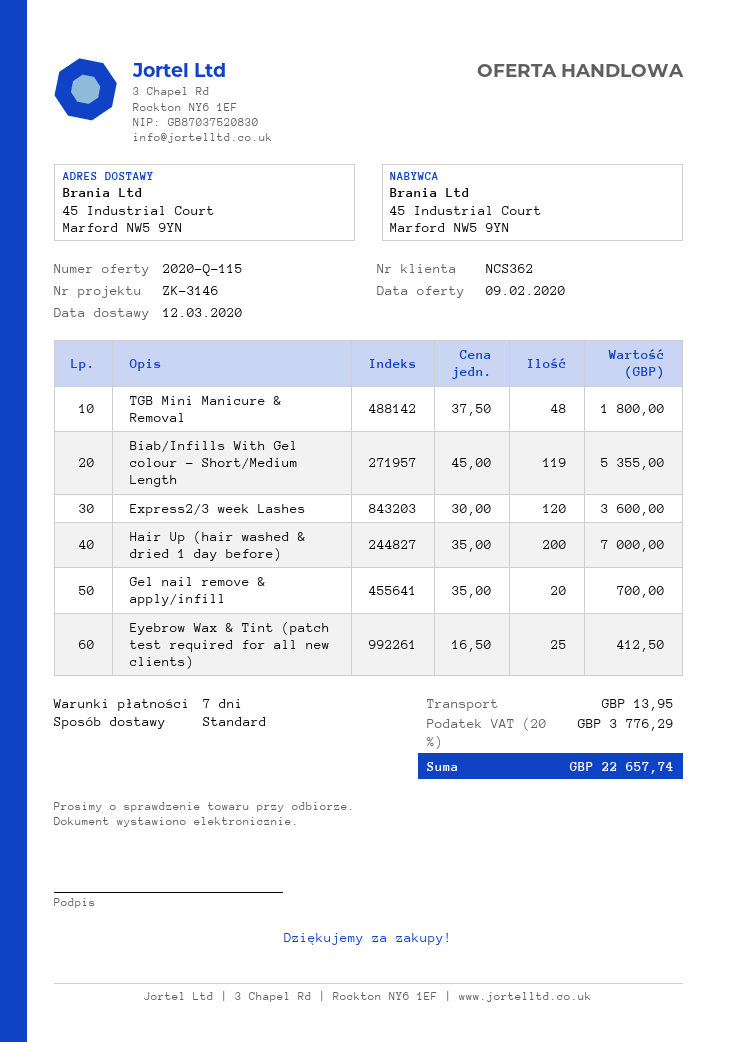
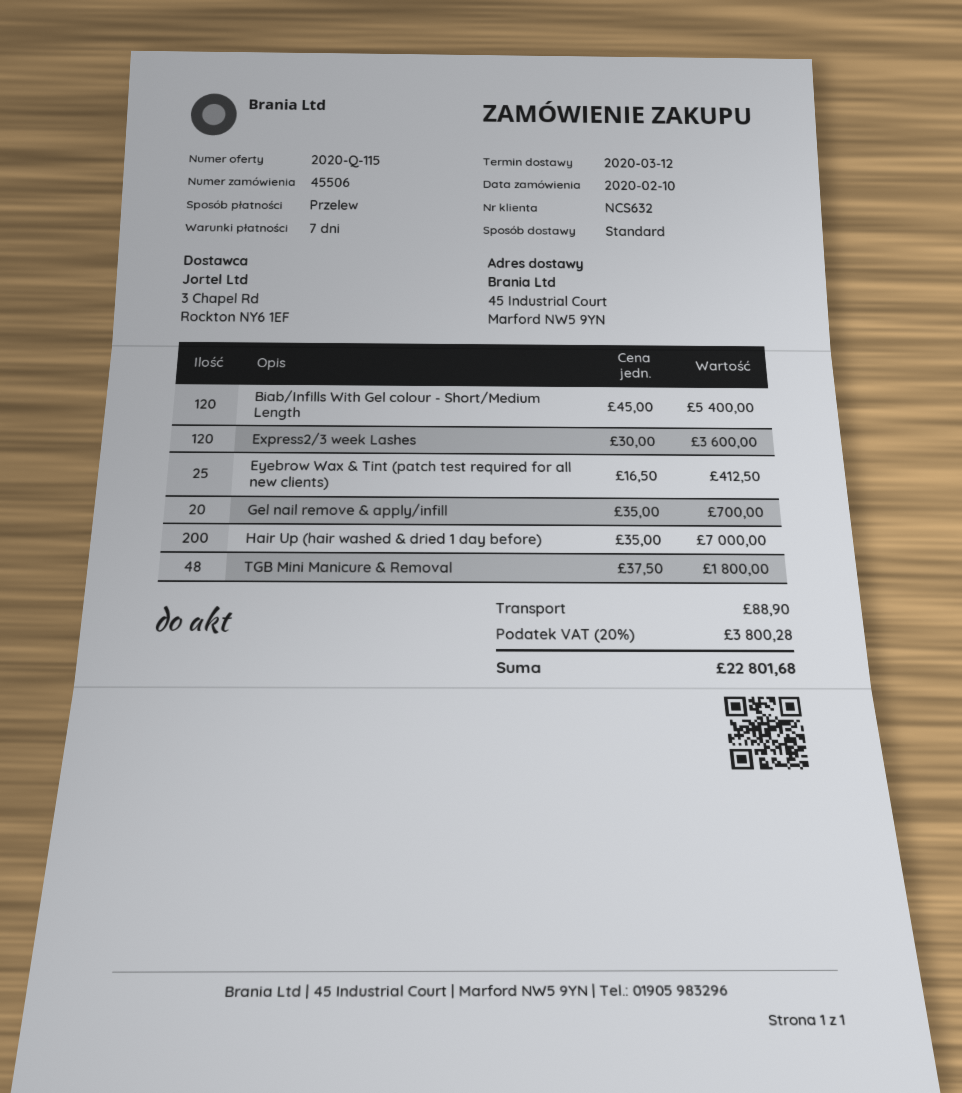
customer number: NCS362 -> NCS632
Biab/Infills With Gel colour - Short/Medium Length: 119 x 45.00 = 5355.00 -> 120 x 45.00 = 5400.00
shipping: 13.95 -> 88.90
tax: 20% = 3776.29 -> 20% = 3800.28
total: 22657.74 -> 22801.68

